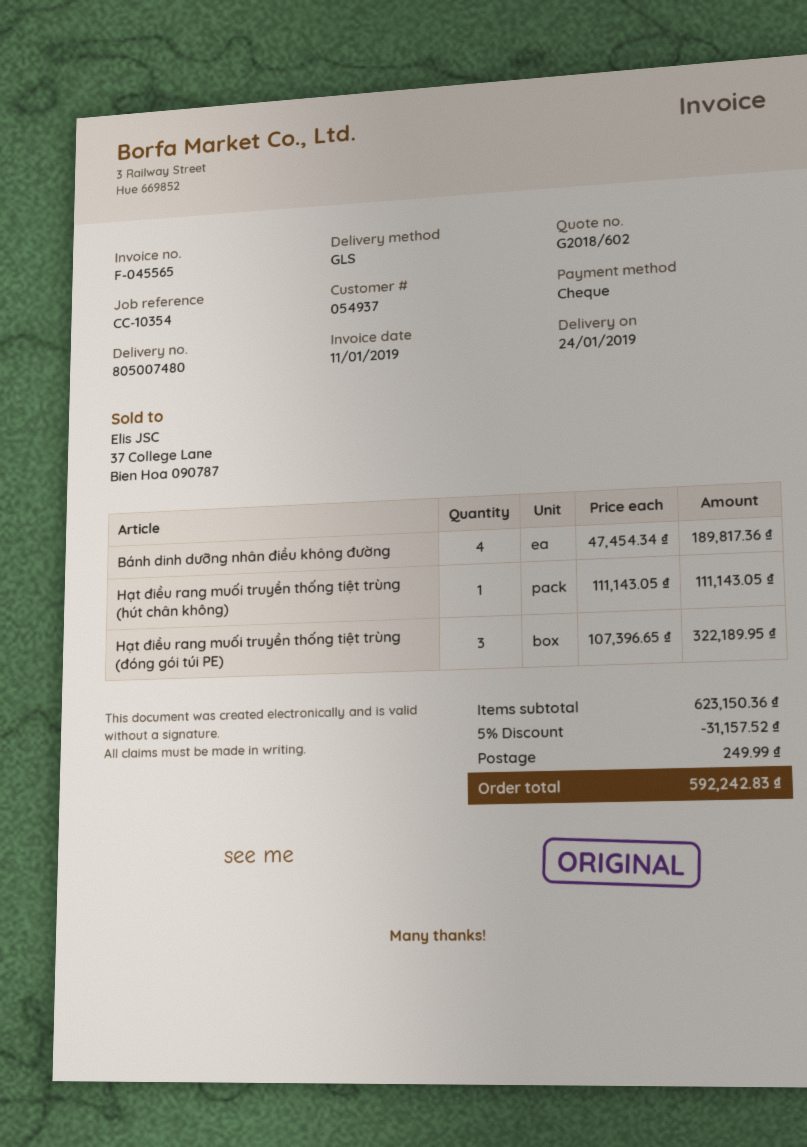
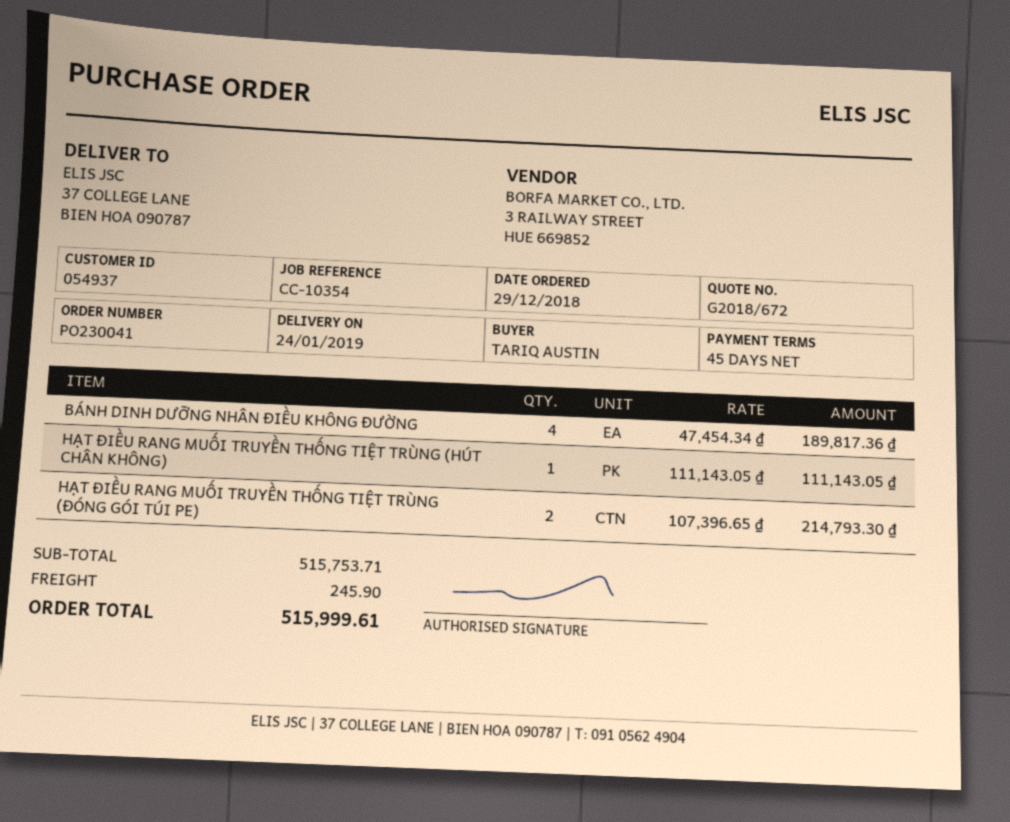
quote number: G2018/602 -> G2018/672
Hạt điều rang muối truyền thống tiệt trùng (đóng gói túi PE): 3 x 107396.65 = 322189.95 -> 2 x 107396.65 = 214793.30
subtotal: 623150.36 -> 515753.71
discount: 5% = 31157.52 -> none
shipping: 249.99 -> 245.90
total: 592242.83 -> 515999.61

